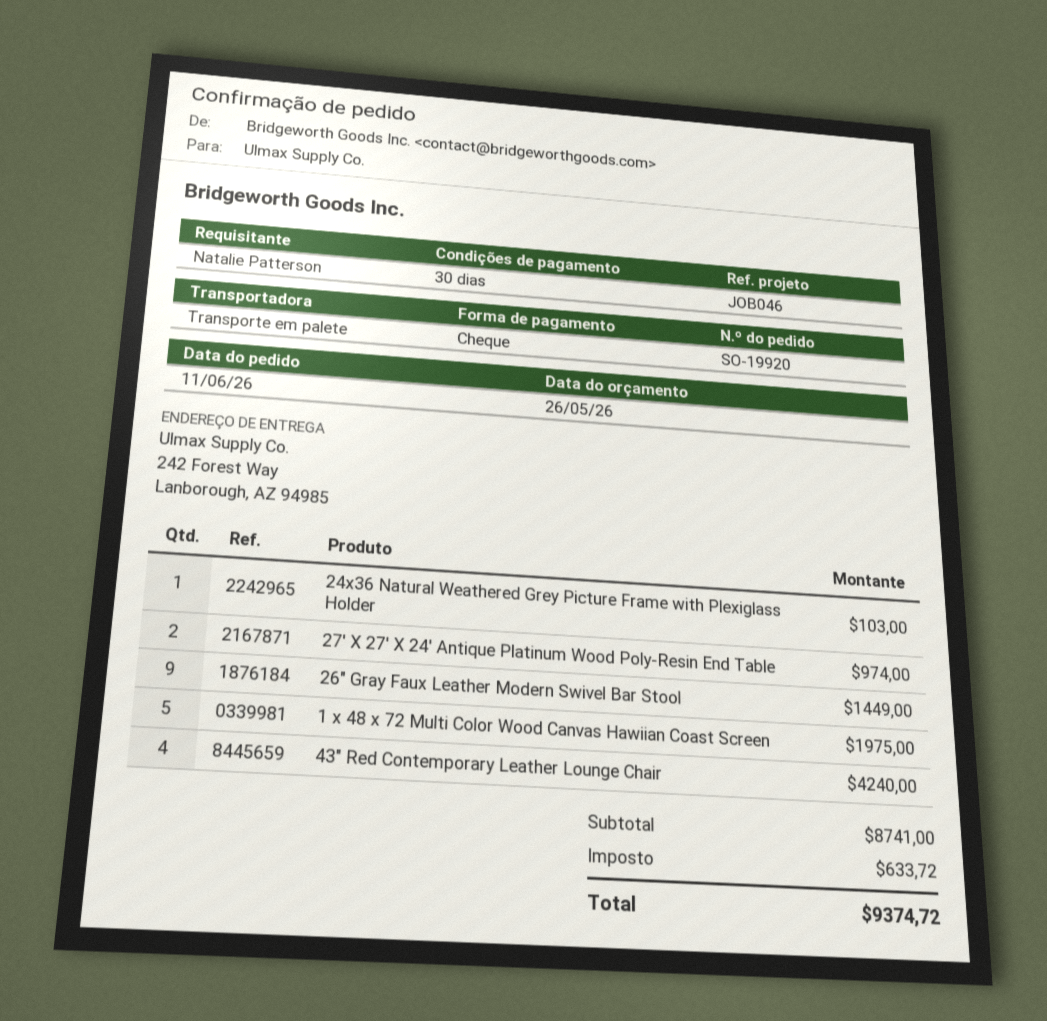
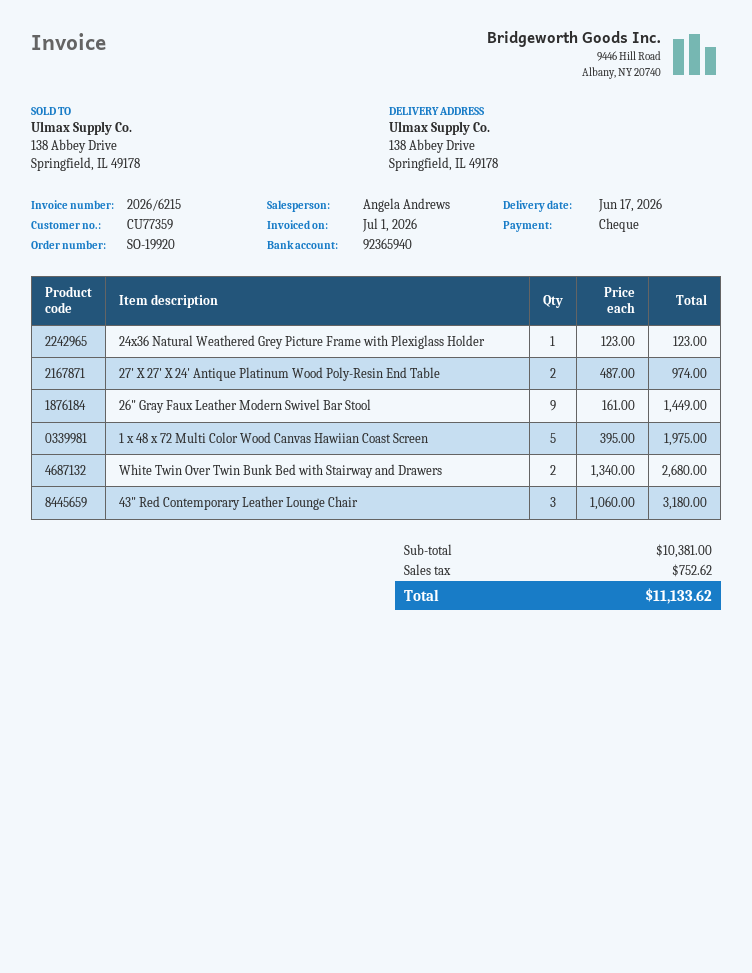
ship to: 242 Forest Way, Lanborough, AZ 94985 -> 138 Abbey Drive, Springfield, IL 49178
24x36 Natural Weathered Grey Picture Frame with Plexiglass Holder: 1 for 103.00 -> 1 for 123.00
43" Red Contemporary Leather Lounge Chair: 4 for 4240.00 -> 3 for 3180.00
White Twin Over Twin Bunk Bed with Stairway and Drawers: none -> 2 for 2680.00
subtotal: 8741.00 -> 10381.00
tax: 633.72 -> 752.62
total: 9374.72 -> 11133.62

